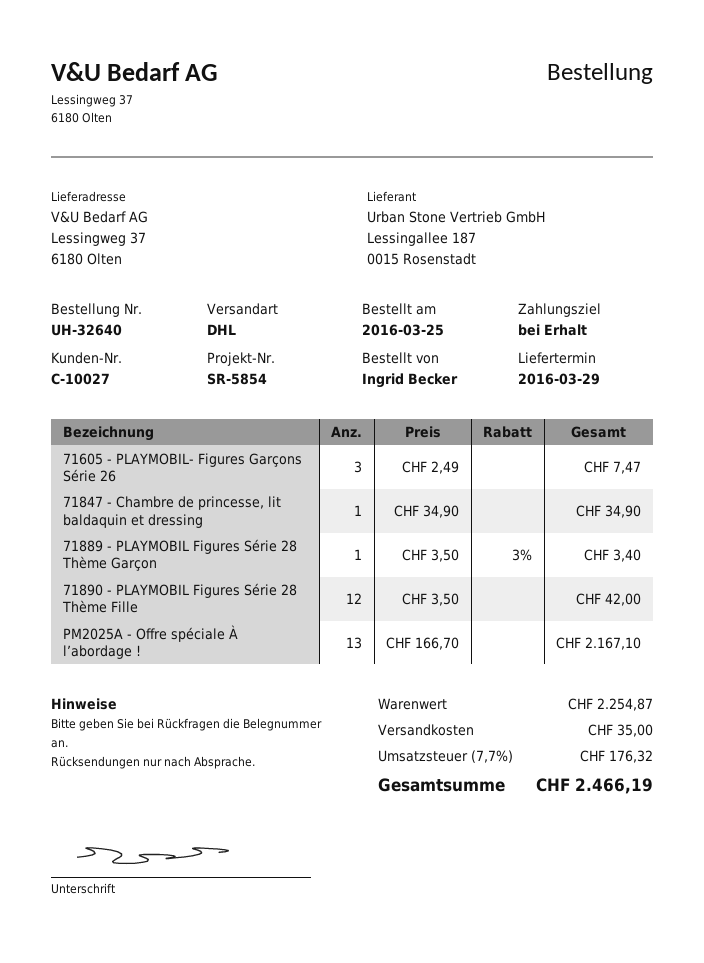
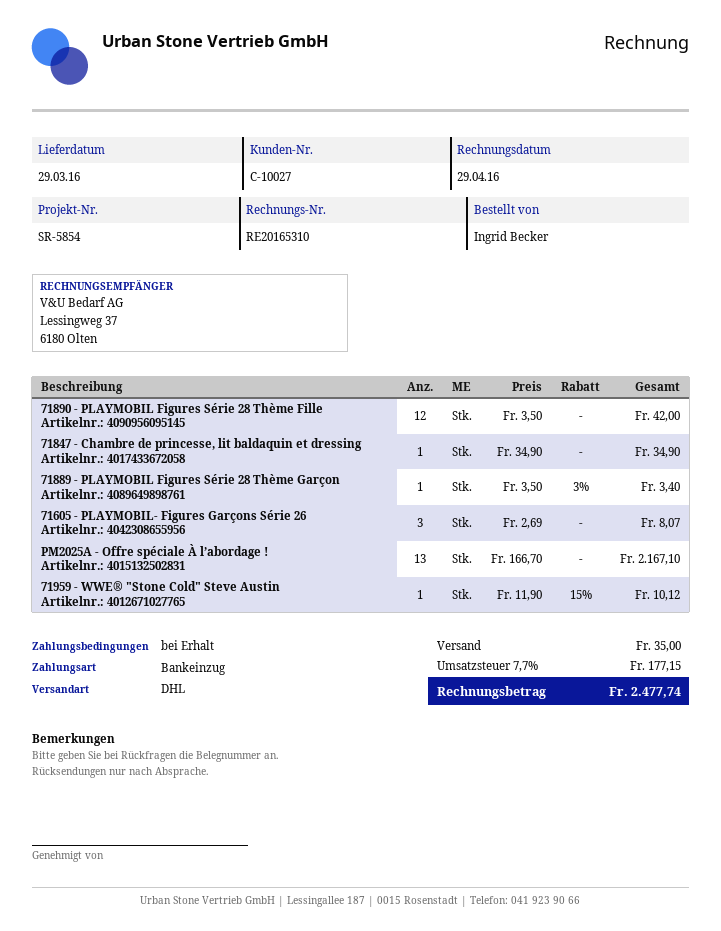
71605 - PLAYMOBIL- Figures Garçons Série 26: 3 x 2.49 = 7.47 -> 3 x 2.69 = 8.07
71959 - WWE® "Stone Cold" Steve Austin: none -> 1 x 11.90 - 15% = 10.12
tax: 7.7% = 176.32 -> 7.7% = 177.15
total: 2466.19 -> 2477.74

